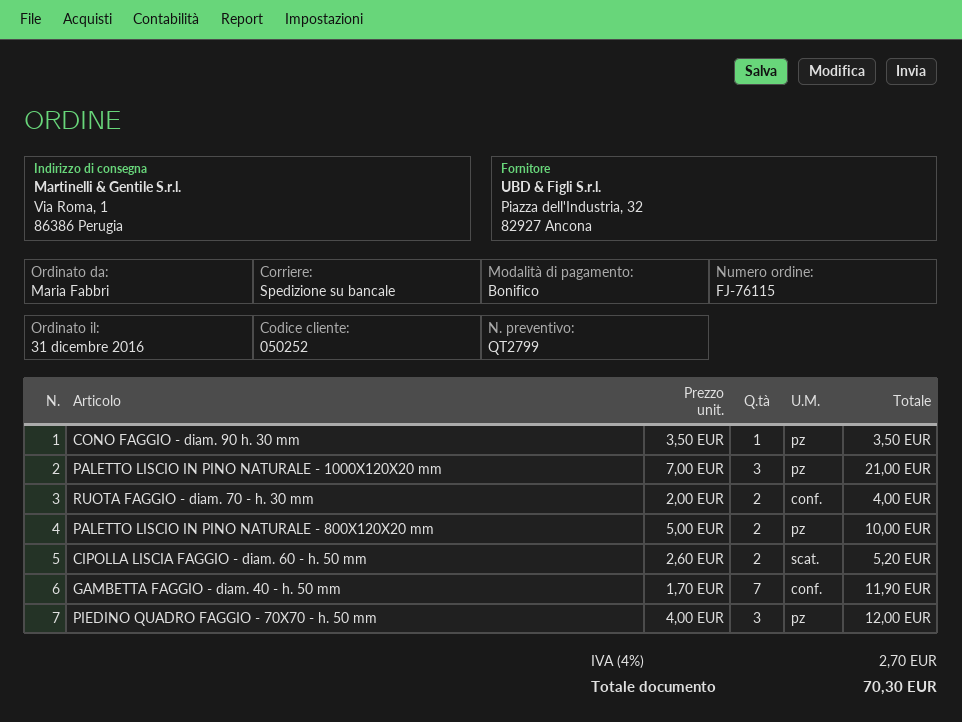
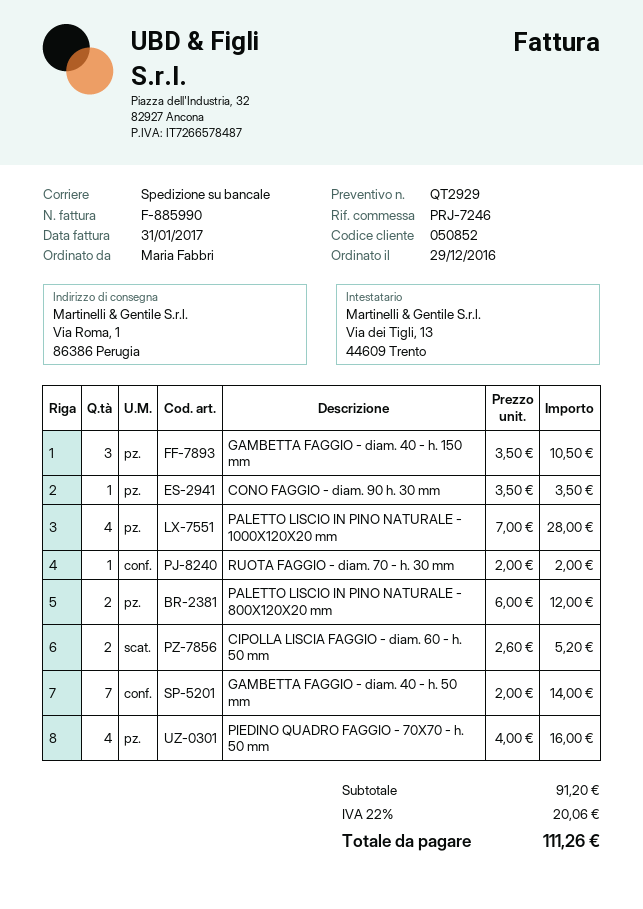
quote number: QT2799 -> QT2929
order date: 2016-12-31 -> 2016-12-29
customer number: 050252 -> 050852
PALETTO LISCIO IN PINO NATURALE - 1000X120X20 mm: 3 x 7.00 = 21.00 -> 4 x 7.00 = 28.00
RUOTA FAGGIO - diam. 70 - h. 30 mm: 2 x 2.00 = 4.00 -> 1 x 2.00 = 2.00
PALETTO LISCIO IN PINO NATURALE - 800X120X20 mm: 2 x 5.00 = 10.00 -> 2 x 6.00 = 12.00
GAMBETTA FAGGIO - diam. 40 - h. 50 mm: 7 x 1.70 = 11.90 -> 7 x 2.00 = 14.00
PIEDINO QUADRO FAGGIO - 70X70 - h. 50 mm: 3 x 4.00 = 12.00 -> 4 x 4.00 = 16.00
GAMBETTA FAGGIO - diam. 40 - h. 150 mm: none -> 3 x 3.50 = 10.50
tax: 4% = 2.70 -> 22% = 20.06
total: 70.30 -> 111.26

